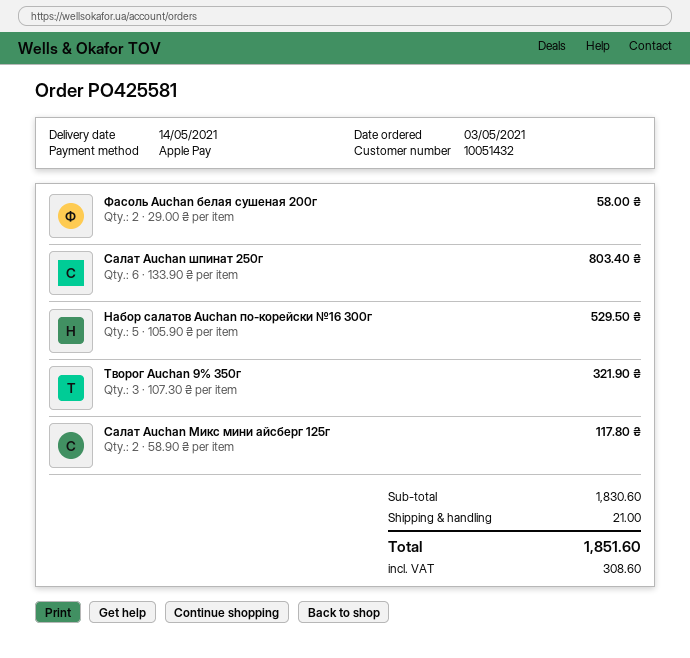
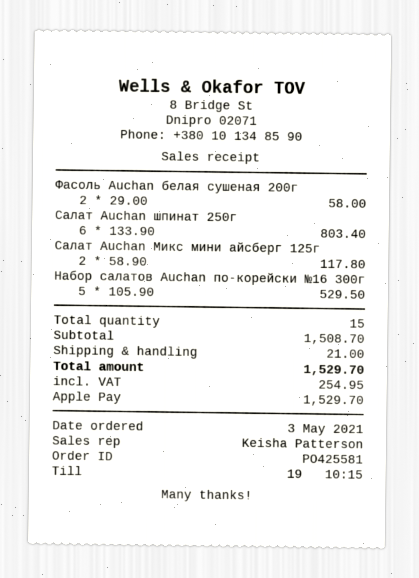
Творог Auchan 9% 350г: 3 x 107.30 = 321.90 -> none
subtotal: 1830.60 -> 1508.70
tax: 308.60 -> 254.95
total: 1851.60 -> 1529.70

